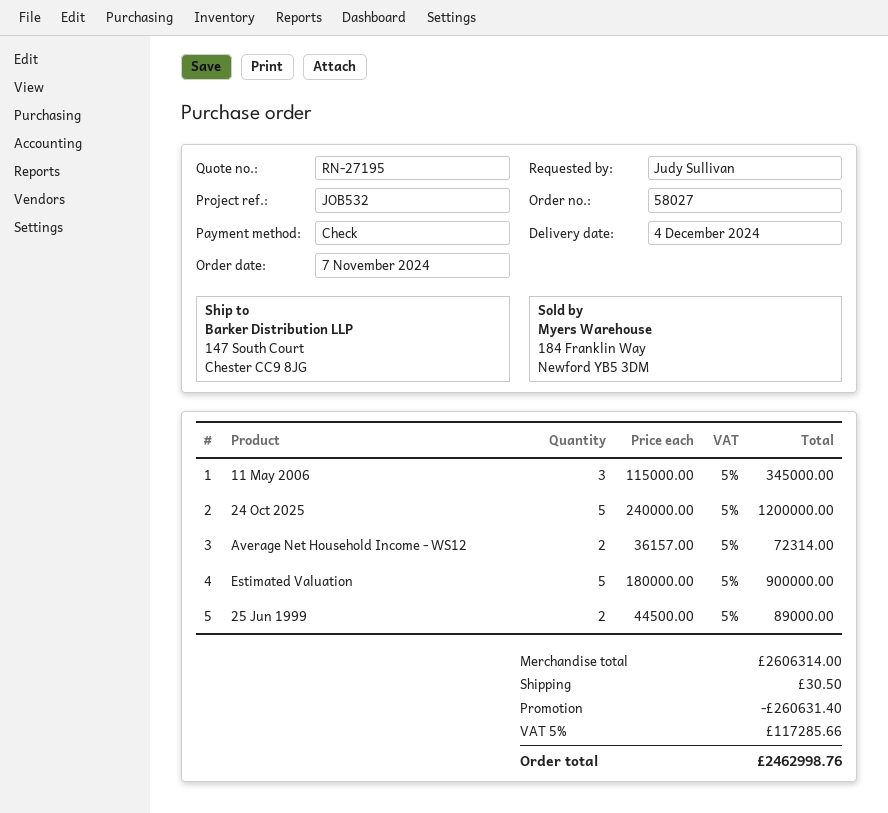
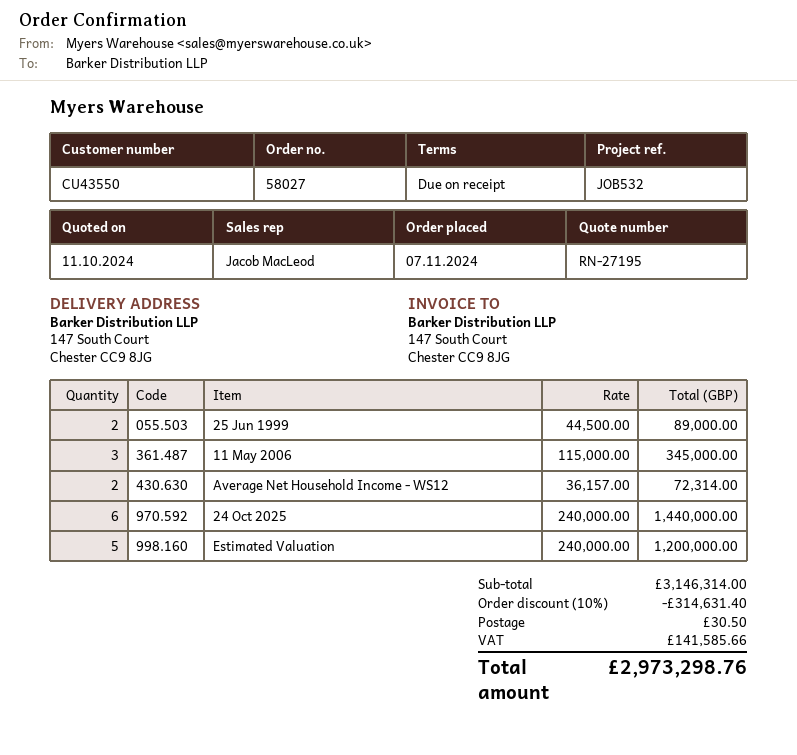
24 Oct 2025: 5 x 240000.00 = 1200000.00 -> 6 x 240000.00 = 1440000.00
Estimated Valuation: 5 x 180000.00 = 900000.00 -> 5 x 240000.00 = 1200000.00
subtotal: 2606314.00 -> 3146314.00
discount: 260631.40 -> 314631.40
tax: 117285.66 -> 141585.66
total: 2462998.76 -> 2973298.76

